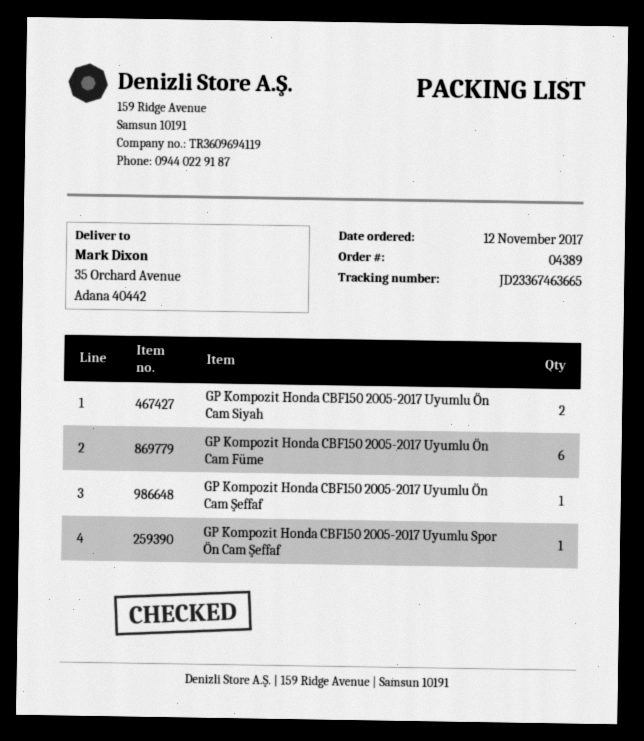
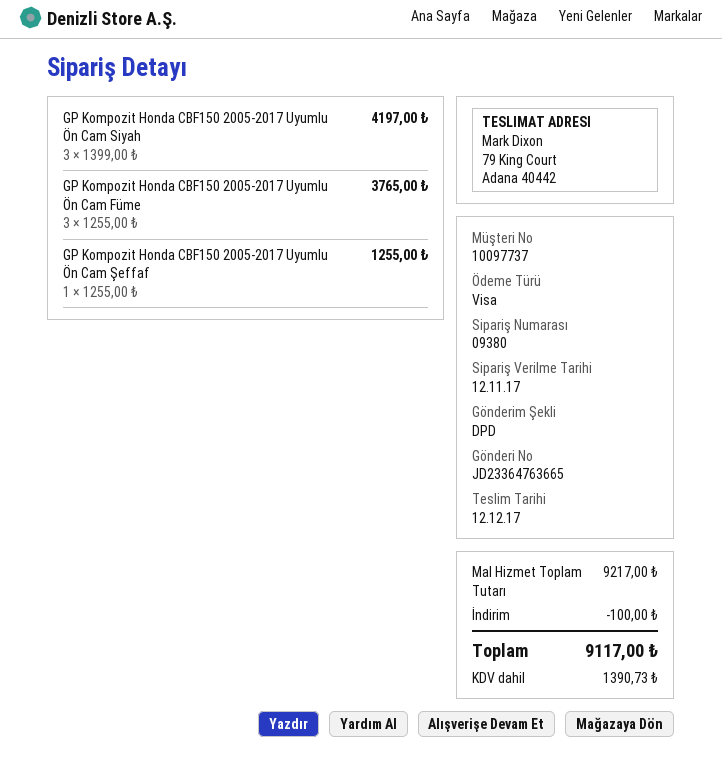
order number: 04389 -> 09380
tracking number: JD23367463665 -> JD23364763665
ship to: 35 Orchard Avenue, Adana 40442 -> 79 King Court, Adana 40442
GP Kompozit Honda CBF150 2005-2017 Uyumlu Ön Cam Siyah: 2 -> 3
GP Kompozit Honda CBF150 2005-2017 Uyumlu Ön Cam Füme: 6 -> 3
GP Kompozit Honda CBF150 2005-2017 Uyumlu Spor Ön Cam Şeffaf: 1 -> none

